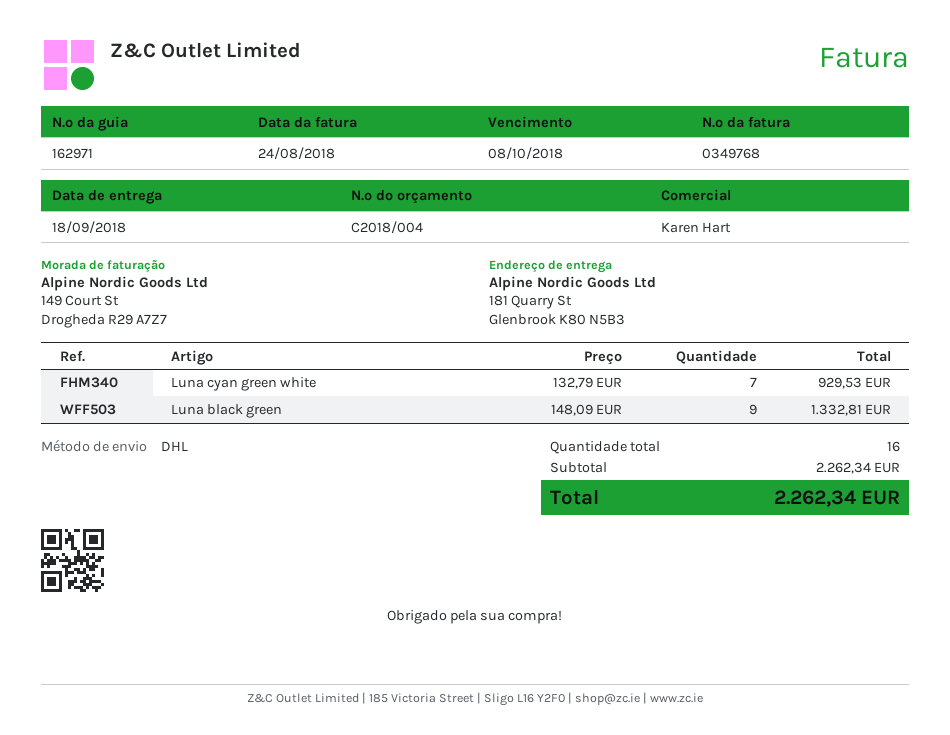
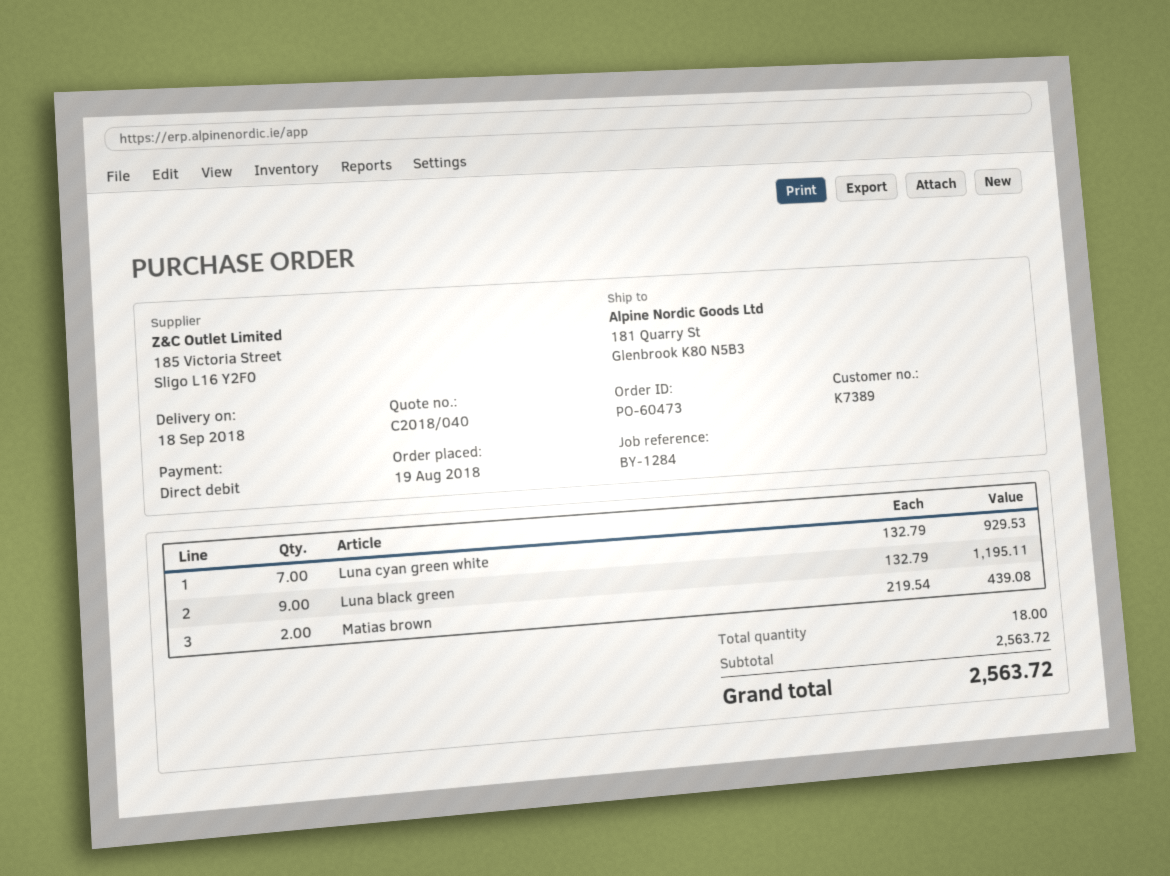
quote number: C2018/004 -> C2018/040
Luna black green: 9 x 148.09 = 1332.81 -> 9 x 132.79 = 1195.11
Matias brown: none -> 2 x 219.54 = 439.08
total quantity: 16 -> 18
subtotal: 2262.34 -> 2563.72
total: 2262.34 -> 2563.72

